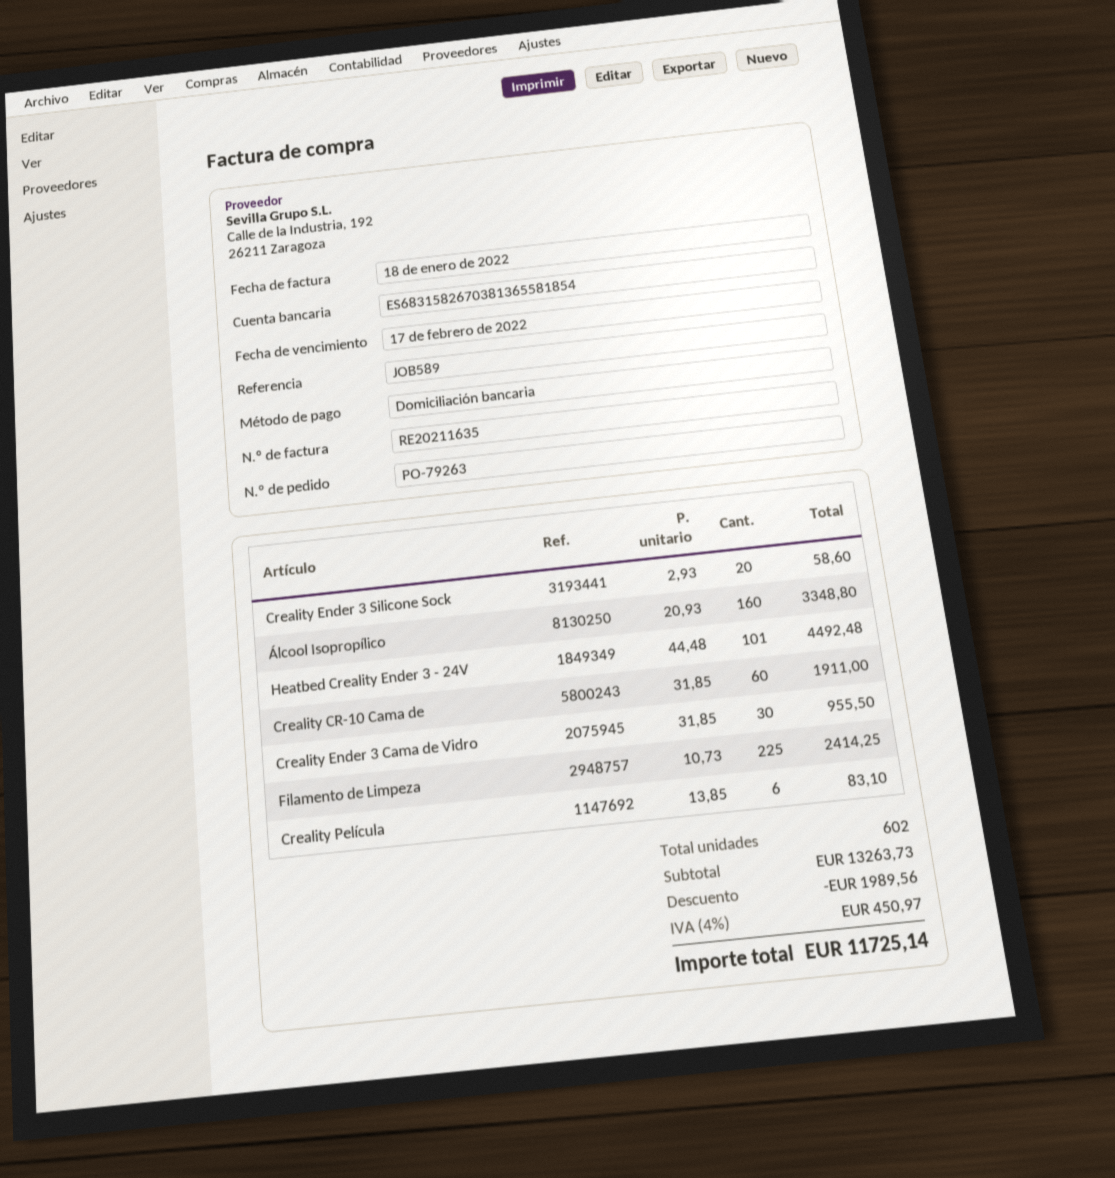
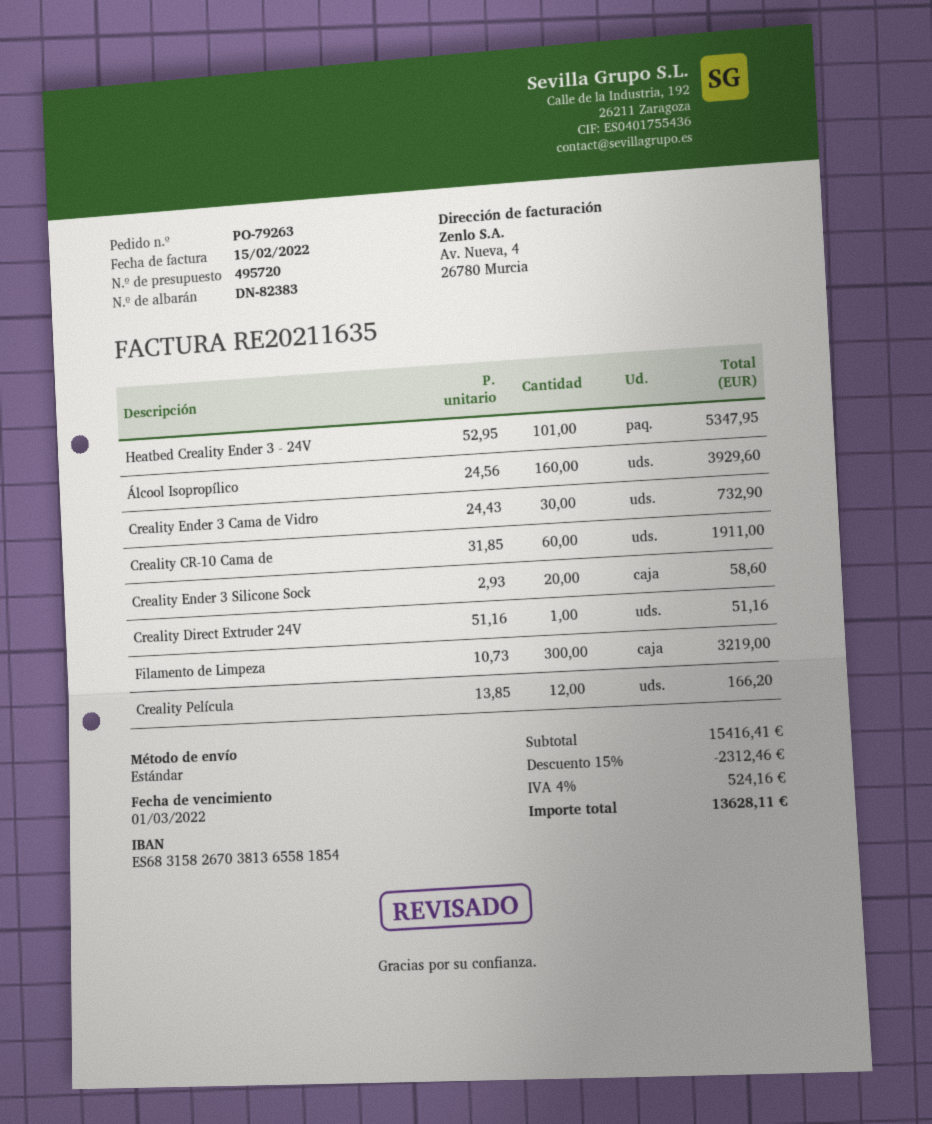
invoice date: 2022-01-18 -> 2022-02-15
due date: 2022-02-17 -> 2022-03-01
Álcool Isopropílico: 160 x 20.93 = 3348.80 -> 160 x 24.56 = 3929.60
Heatbed Creality Ender 3 - 24V: 101 x 44.48 = 4492.48 -> 101 x 52.95 = 5347.95
Creality Ender 3 Cama de Vidro: 30 x 31.85 = 955.50 -> 30 x 24.43 = 732.90
Filamento de Limpeza: 225 x 10.73 = 2414.25 -> 300 x 10.73 = 3219.00
Creality Película: 6 x 13.85 = 83.10 -> 12 x 13.85 = 166.20
Creality Direct Extruder 24V: none -> 1 x 51.16 = 51.16
subtotal: 13263.73 -> 15416.41
discount: 1989.56 -> 2312.46
tax: 4% = 450.97 -> 4% = 524.16
total: 11725.14 -> 13628.11

